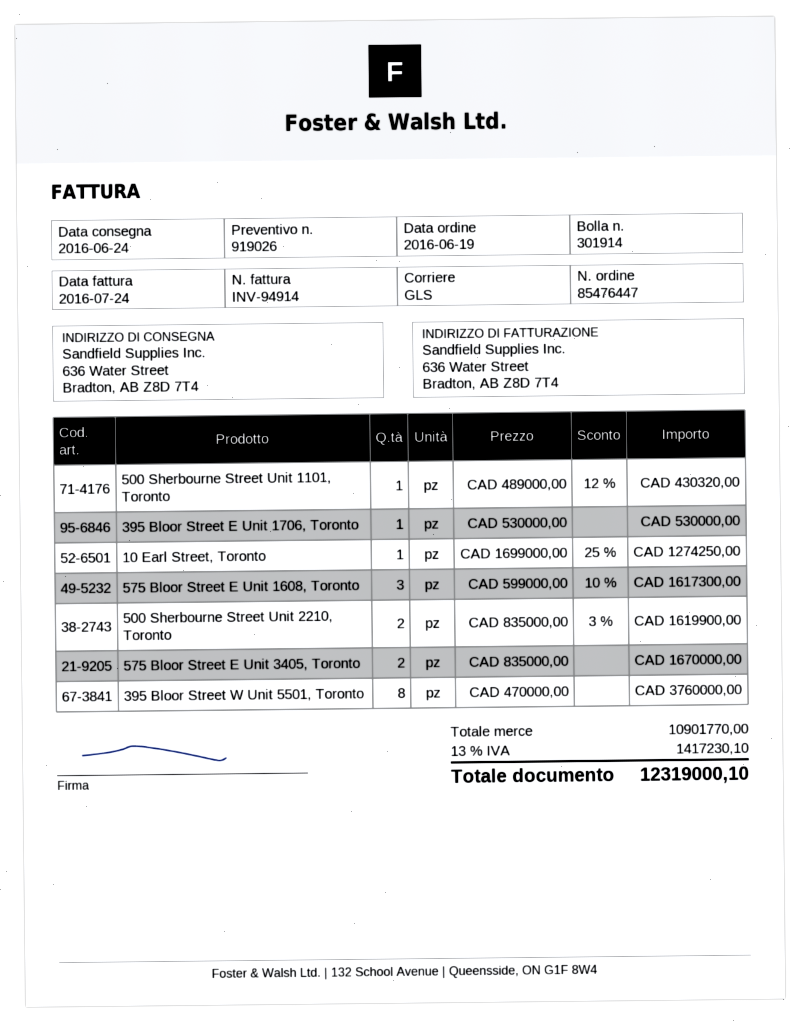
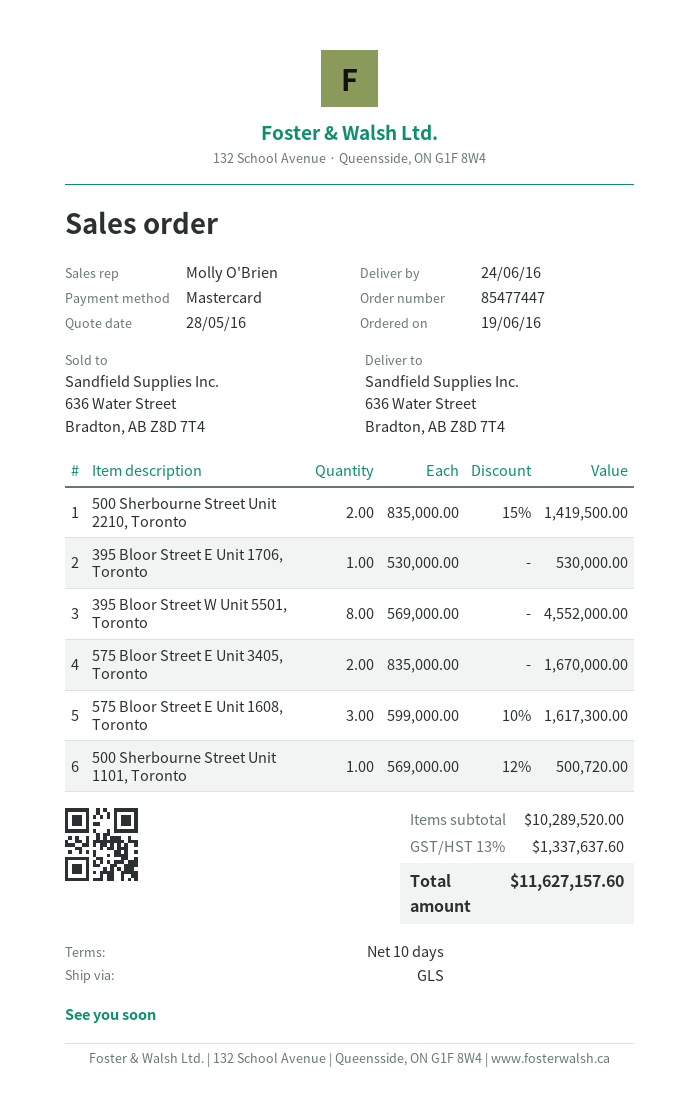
order number: 85476447 -> 85477447
500 Sherbourne Street Unit 1101, Toronto: 1 x 489000.00 - 12% = 430320.00 -> 1 x 569000.00 - 12% = 500720.00
10 Earl Street, Toronto: 1 x 1699000.00 - 25% = 1274250.00 -> none
500 Sherbourne Street Unit 2210, Toronto: 2 x 835000.00 - 3% = 1619900.00 -> 2 x 835000.00 - 15% = 1419500.00
395 Bloor Street W Unit 5501, Toronto: 8 x 470000.00 = 3760000.00 -> 8 x 569000.00 = 4552000.00
subtotal: 10901770.00 -> 10289520.00
tax: 13% = 1417230.10 -> 13% = 1337637.60
total: 12319000.10 -> 11627157.60

